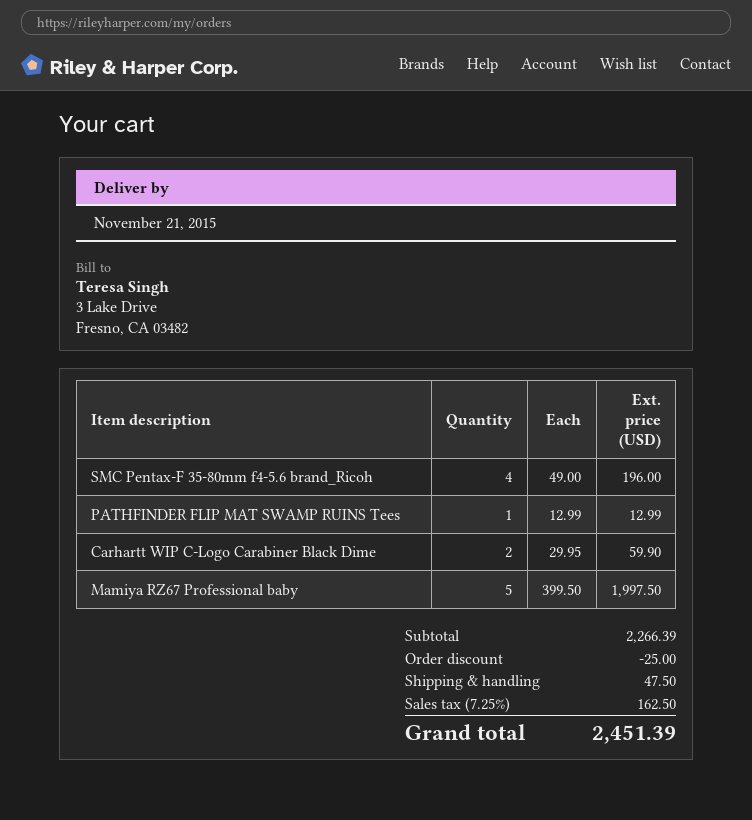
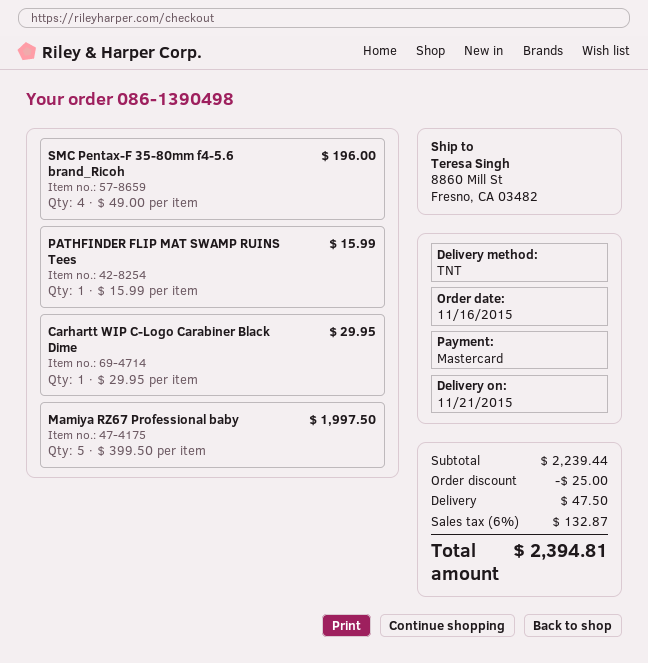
PATHFINDER FLIP MAT SWAMP RUINS Tees: 1 x 12.99 = 12.99 -> 1 x 15.99 = 15.99
Carhartt WIP C-Logo Carabiner Black Dime: 2 x 29.95 = 59.90 -> 1 x 29.95 = 29.95
subtotal: 2266.39 -> 2239.44
tax: 7.25% = 162.50 -> 6% = 132.87
total: 2451.39 -> 2394.81

